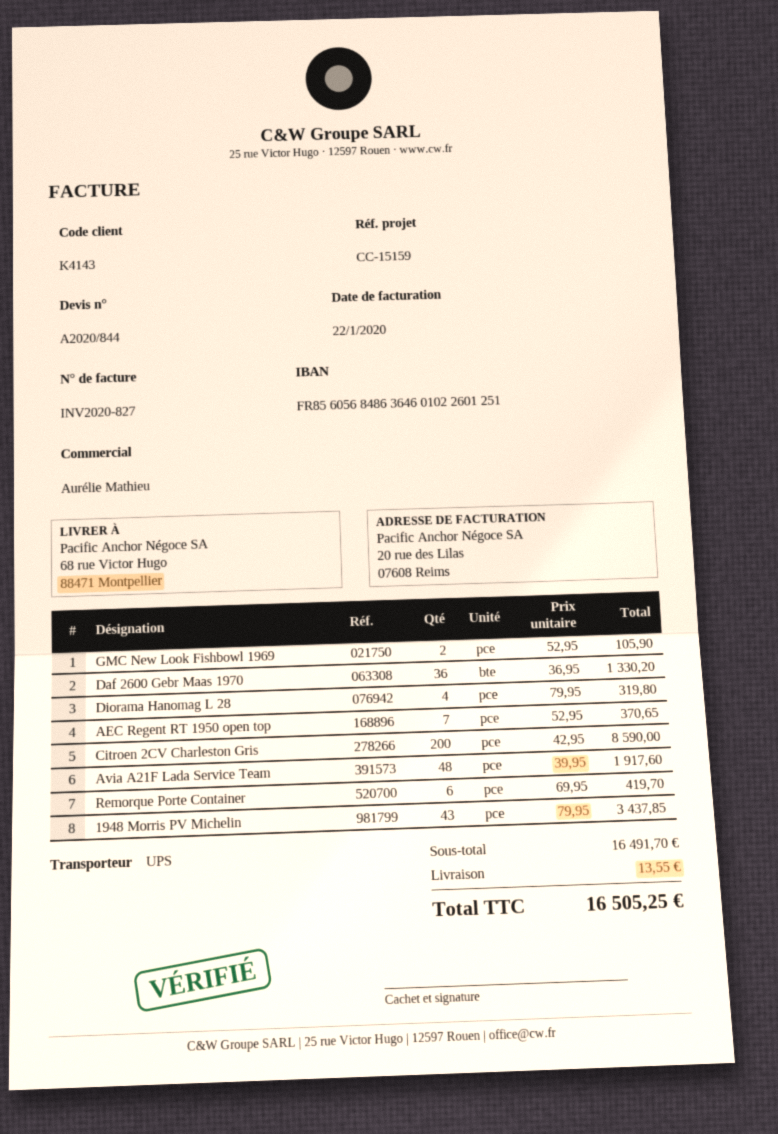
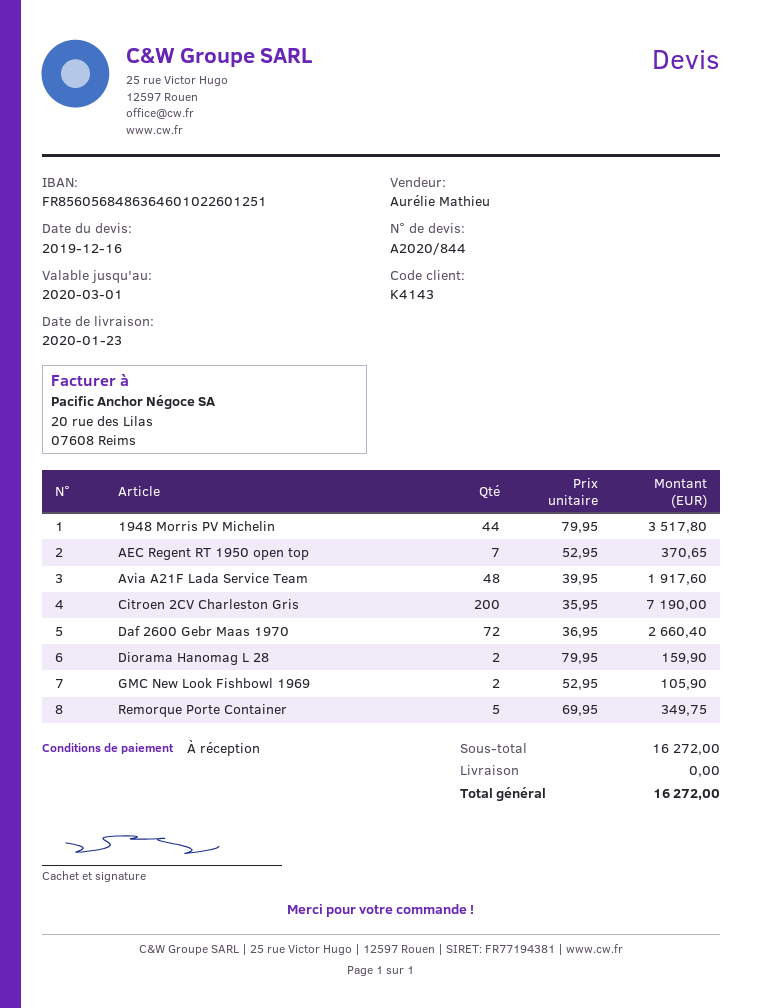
Daf 2600 Gebr Maas 1970: 36 x 36.95 = 1330.20 -> 72 x 36.95 = 2660.40
Diorama Hanomag L 28: 4 x 79.95 = 319.80 -> 2 x 79.95 = 159.90
Citroen 2CV Charleston Gris: 200 x 42.95 = 8590.00 -> 200 x 35.95 = 7190.00
Remorque Porte Container: 6 x 69.95 = 419.70 -> 5 x 69.95 = 349.75
1948 Morris PV Michelin: 43 x 79.95 = 3437.85 -> 44 x 79.95 = 3517.80
subtotal: 16491.70 -> 16272.00
shipping: 13.55 -> 0.00
total: 16505.25 -> 16272.00

